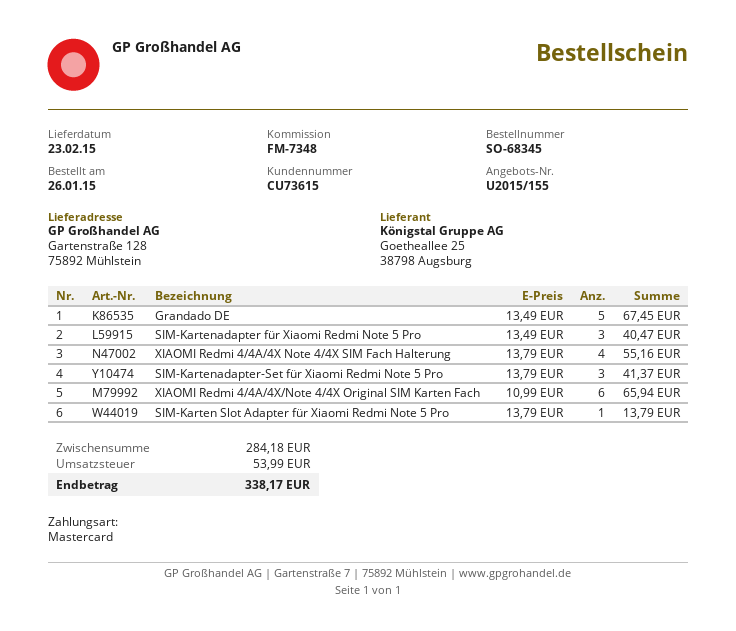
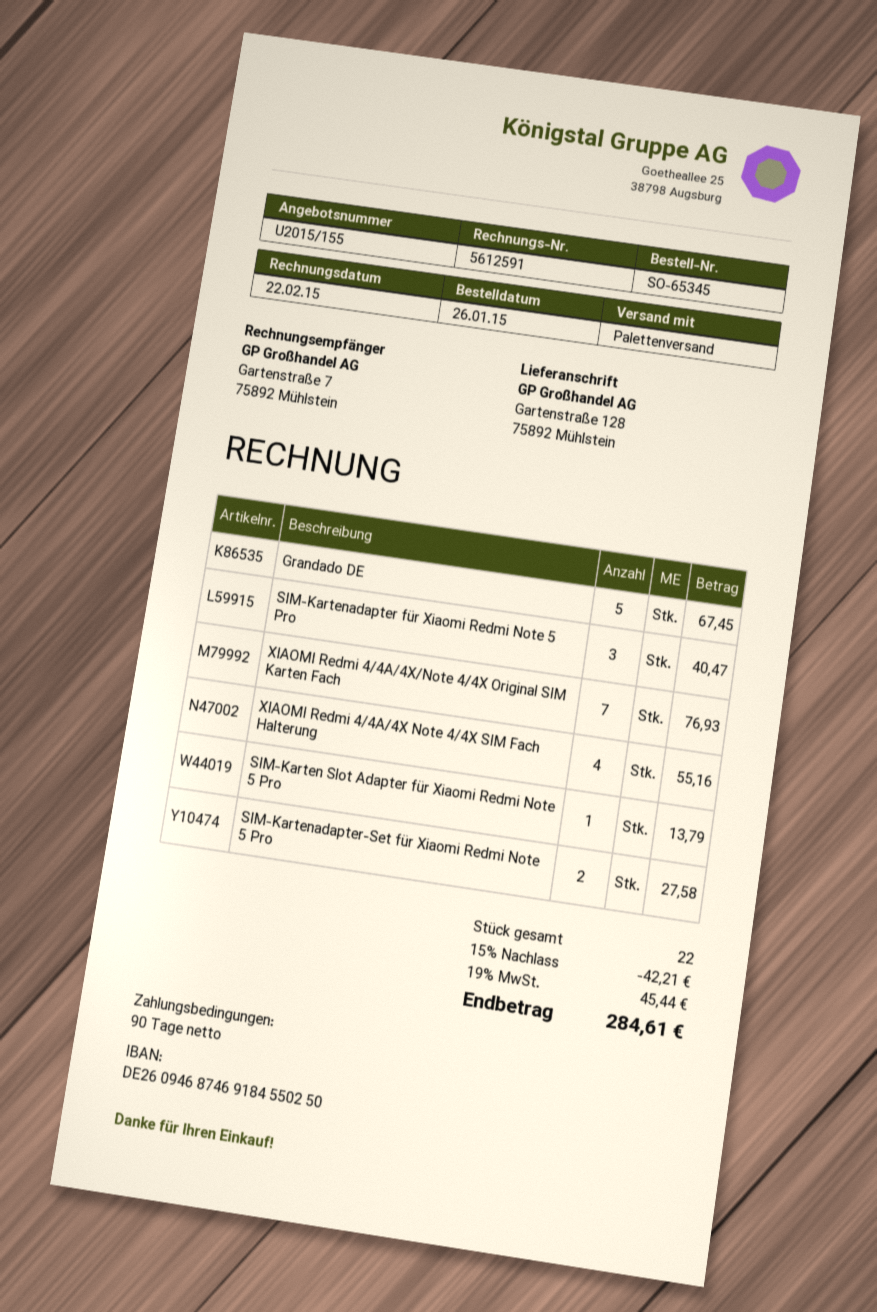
order number: SO-68345 -> SO-65345
SIM-Kartenadapter-Set für Xiaomi Redmi Note 5 Pro: 3 for 41.37 -> 2 for 27.58
XIAOMI Redmi 4/4A/4X/Note 4/4X Original SIM Karten Fach: 6 for 65.94 -> 7 for 76.93
discount: none -> 15% = 42.21
tax: 53.99 -> 45.44
total: 338.17 -> 284.61

